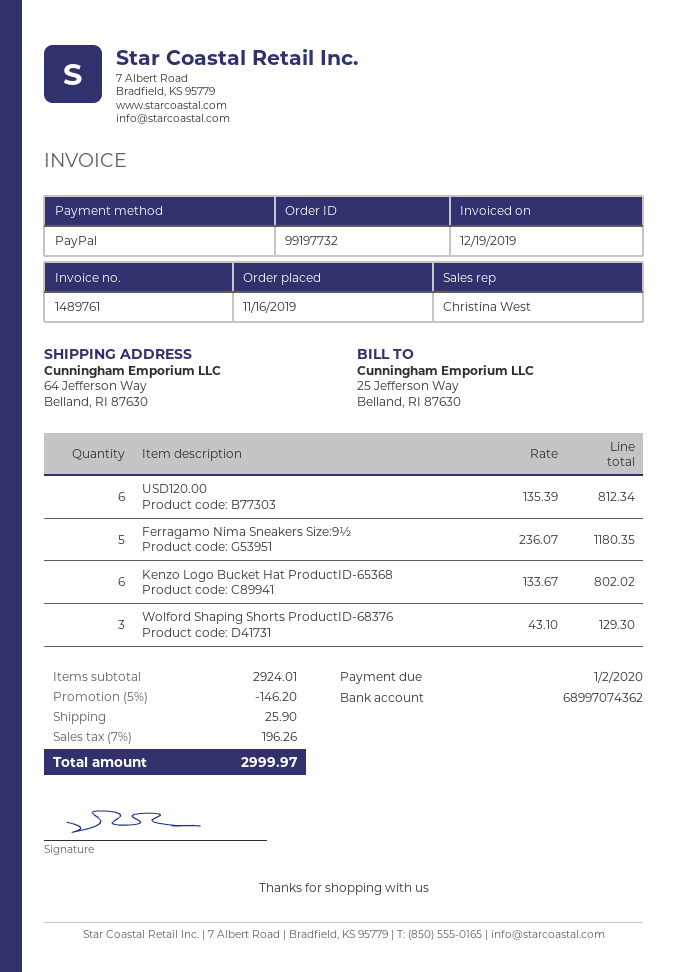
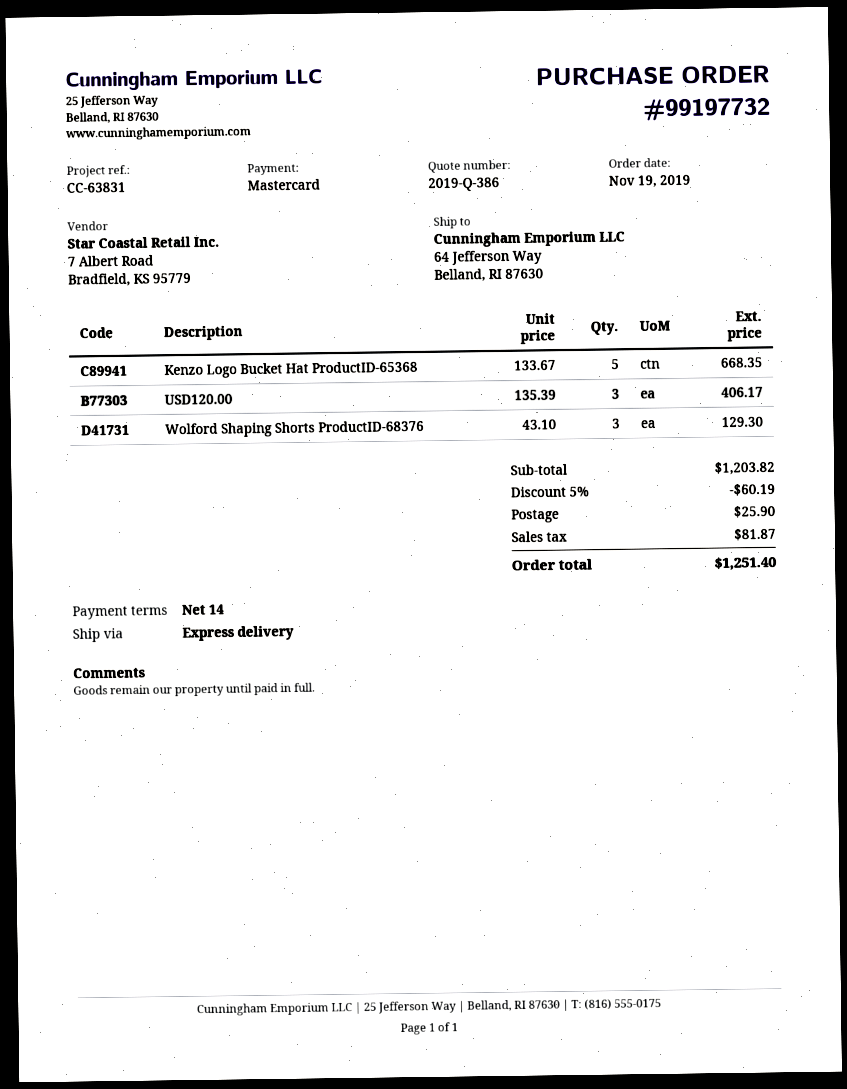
order date: 2019-11-16 -> 2019-11-19
payment method: PayPal -> Mastercard
USD120.00: 6 x 135.39 = 812.34 -> 3 x 135.39 = 406.17
Ferragamo Nima Sneakers Size:9½: 5 x 236.07 = 1180.35 -> none
Kenzo Logo Bucket Hat ProductID-65368: 6 x 133.67 = 802.02 -> 5 x 133.67 = 668.35
subtotal: 2924.01 -> 1203.82
discount: 5% = 146.20 -> 5% = 60.19
tax: 196.26 -> 81.87
total: 2999.97 -> 1251.40

